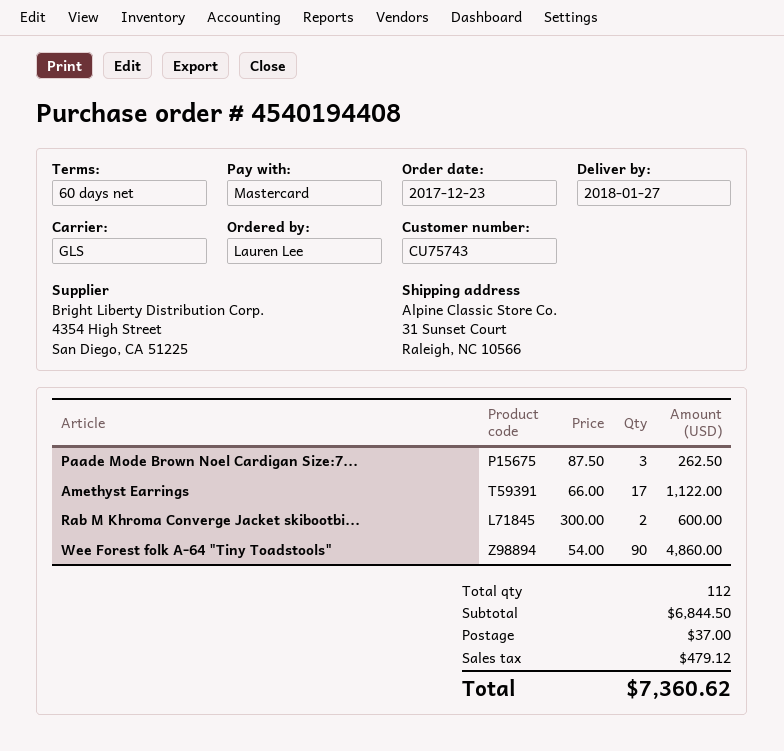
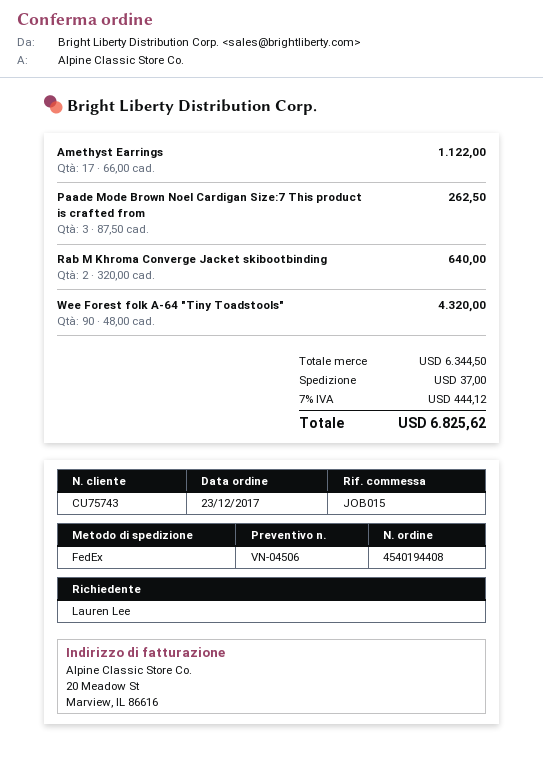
shipping method: GLS -> FedEx
Rab M Khroma Converge Jacket skibootbi...: 2 x 300.00 = 600.00 -> 2 x 320.00 = 640.00
Wee Forest folk A-64 "Tiny Toadstools": 90 x 54.00 = 4860.00 -> 90 x 48.00 = 4320.00
subtotal: 6844.50 -> 6344.50
tax: 479.12 -> 444.12
total: 7360.62 -> 6825.62

